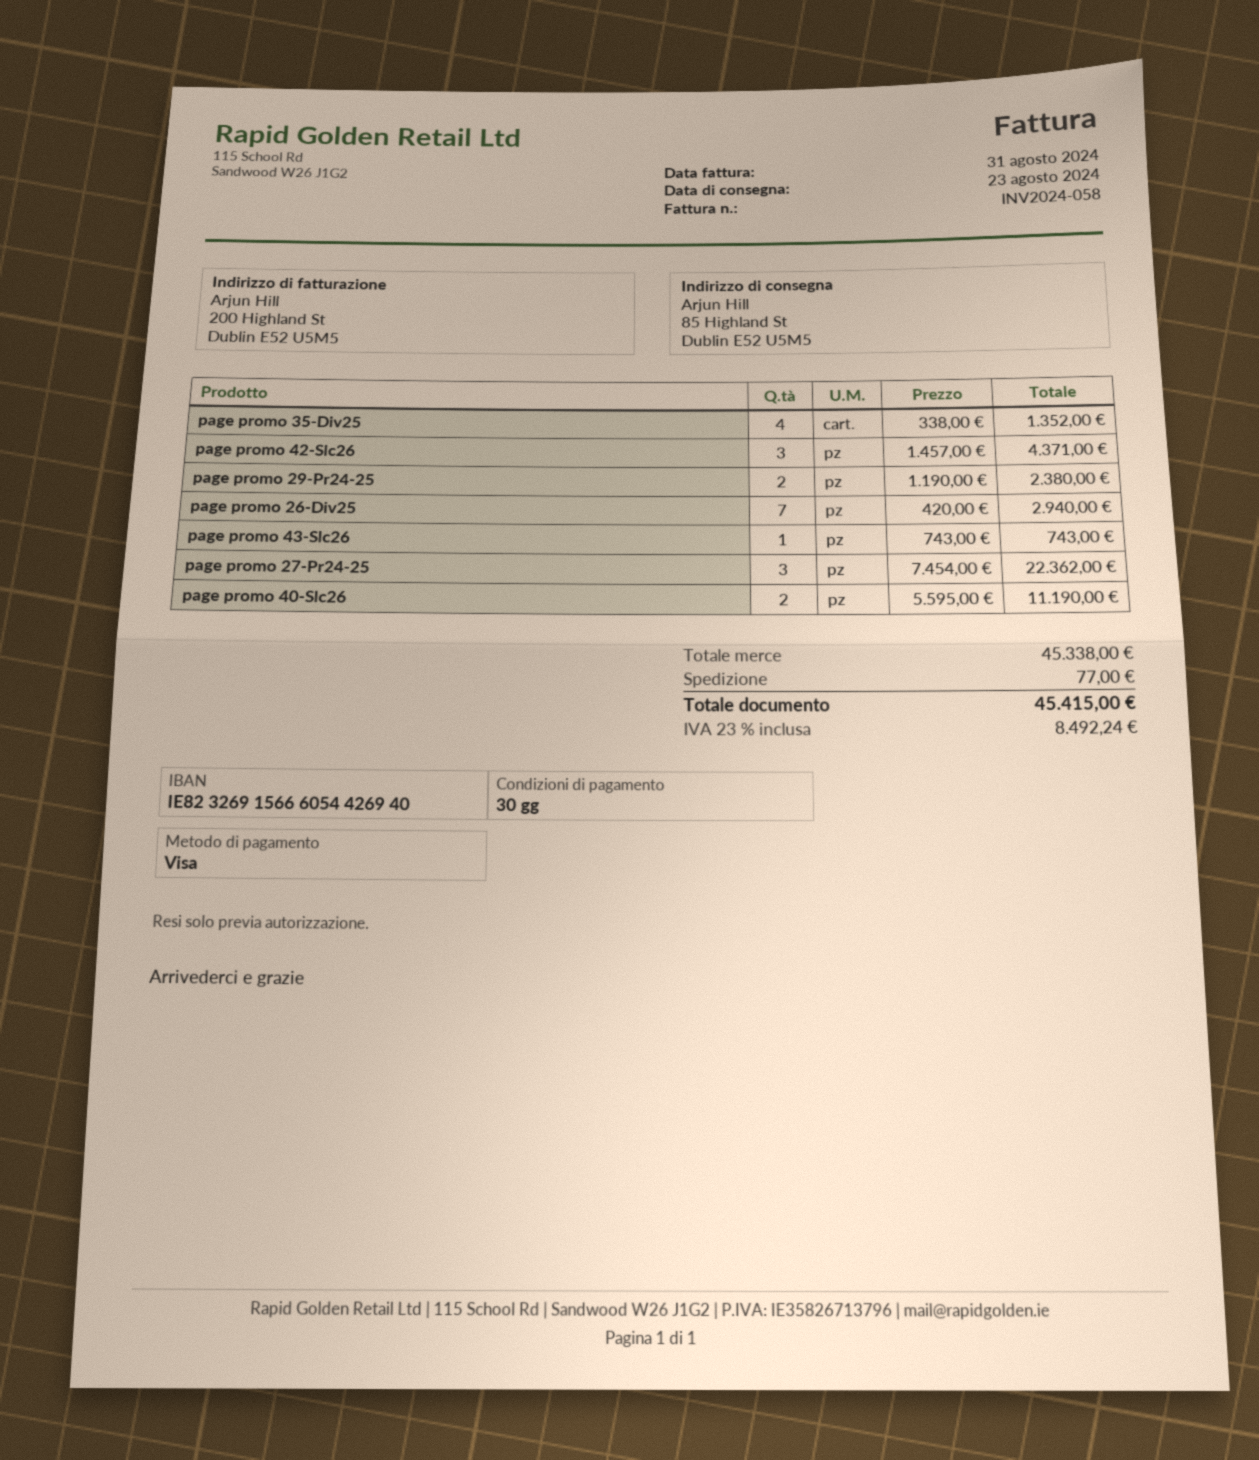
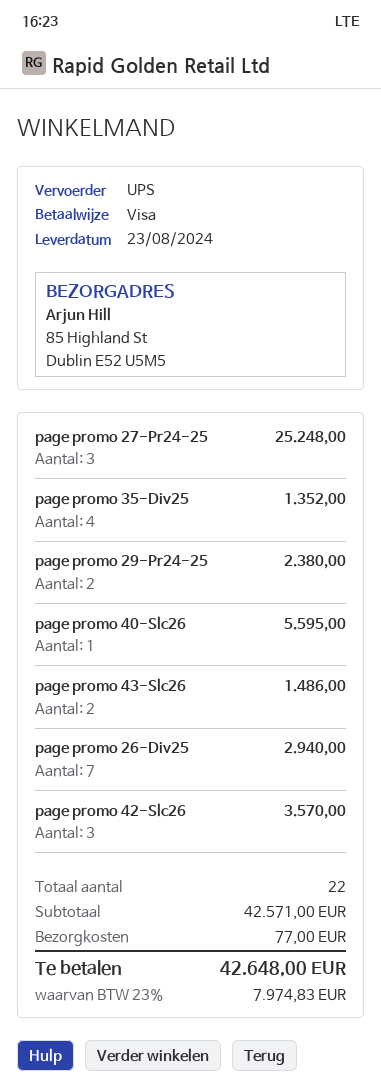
page promo 42-Slc26: 3 for 4371.00 -> 3 for 3570.00
page promo 43-Slc26: 1 for 743.00 -> 2 for 1486.00
page promo 27-Pr24-25: 3 for 22362.00 -> 3 for 25248.00
page promo 40-Slc26: 2 for 11190.00 -> 1 for 5595.00
subtotal: 45338.00 -> 42571.00
tax: 23% = 8492.24 -> 23% = 7974.83
total: 45415.00 -> 42648.00

